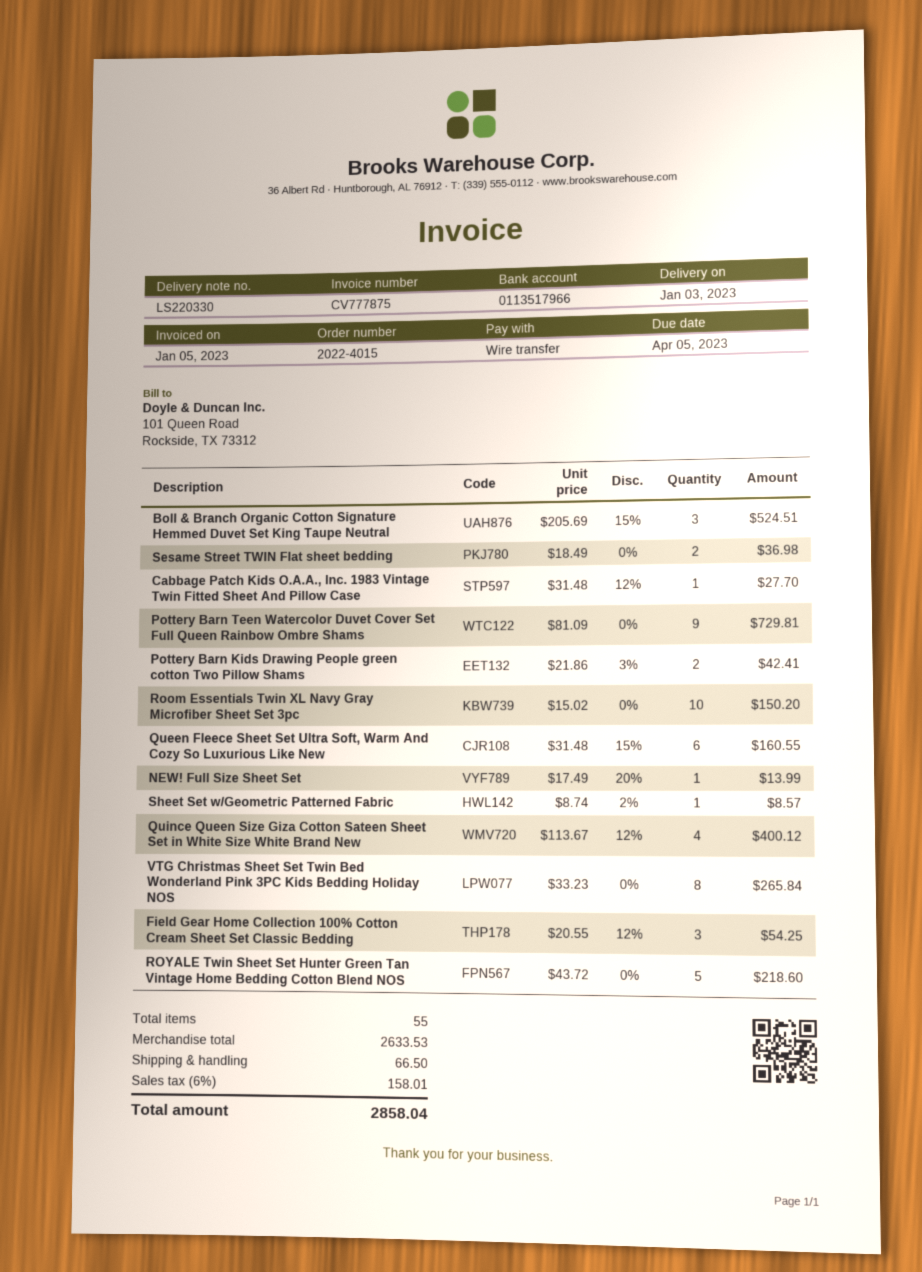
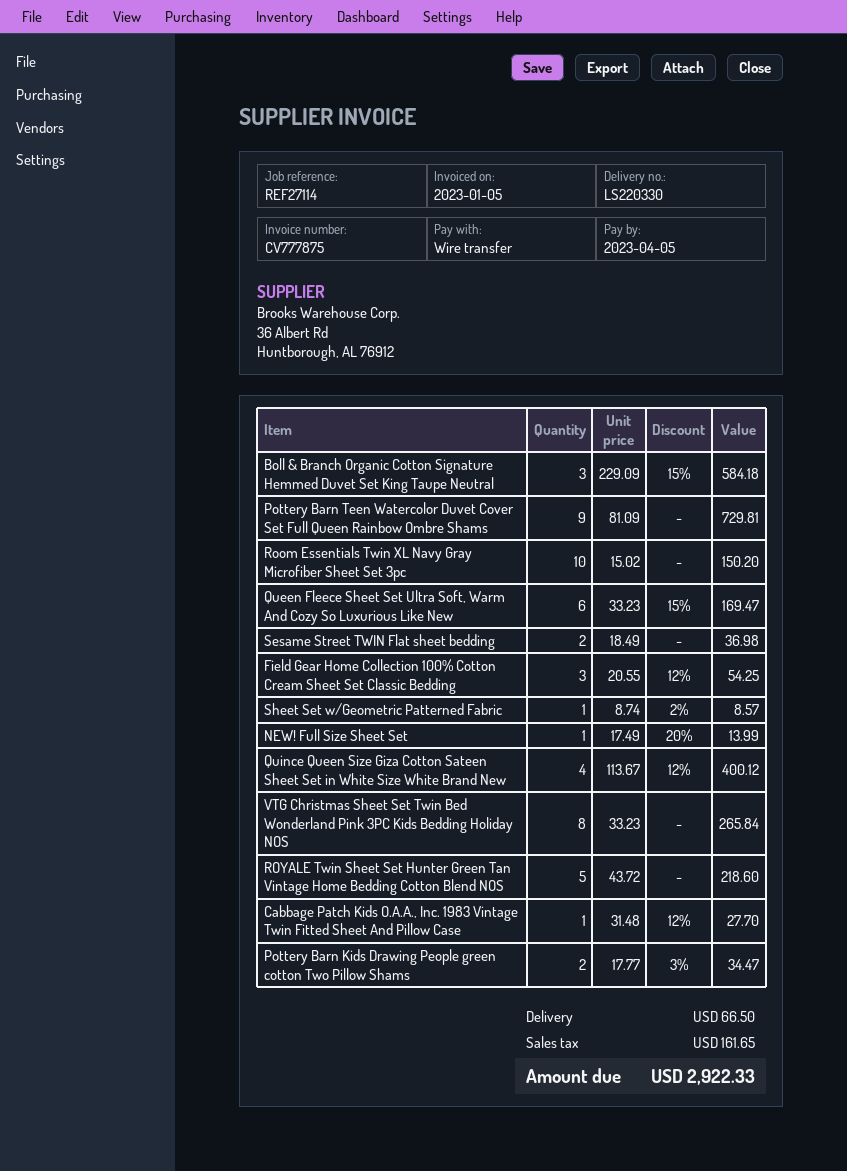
Boll & Branch Organic Cotton Signature Hemmed Duvet Set King Taupe Neutral: 3 x 205.69 - 15% = 524.51 -> 3 x 229.09 - 15% = 584.18
Pottery Barn Kids Drawing People green cotton Two Pillow Shams: 2 x 21.86 - 3% = 42.41 -> 2 x 17.77 - 3% = 34.47
Queen Fleece Sheet Set Ultra Soft, Warm And Cozy So Luxurious Like New: 6 x 31.48 - 15% = 160.55 -> 6 x 33.23 - 15% = 169.47
tax: 158.01 -> 161.65
total: 2858.04 -> 2922.33

